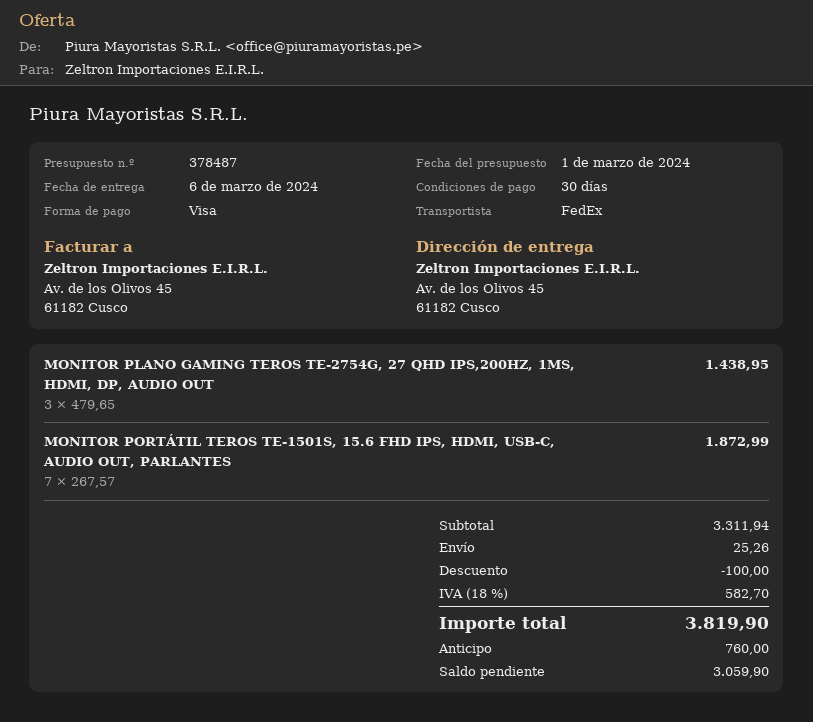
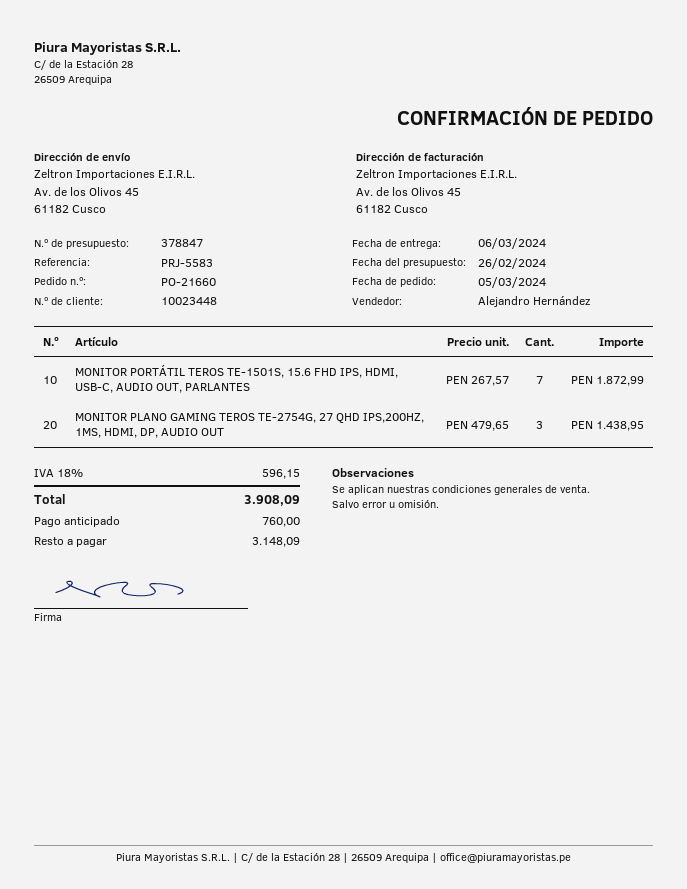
quote number: 378487 -> 378847
quote date: 2024-03-01 -> 2024-02-26
discount: 100.00 -> none
shipping: 25.26 -> none
tax: 18% = 582.70 -> 18% = 596.15
total: 3819.90 -> 3908.09
balance: 3059.90 -> 3148.09

